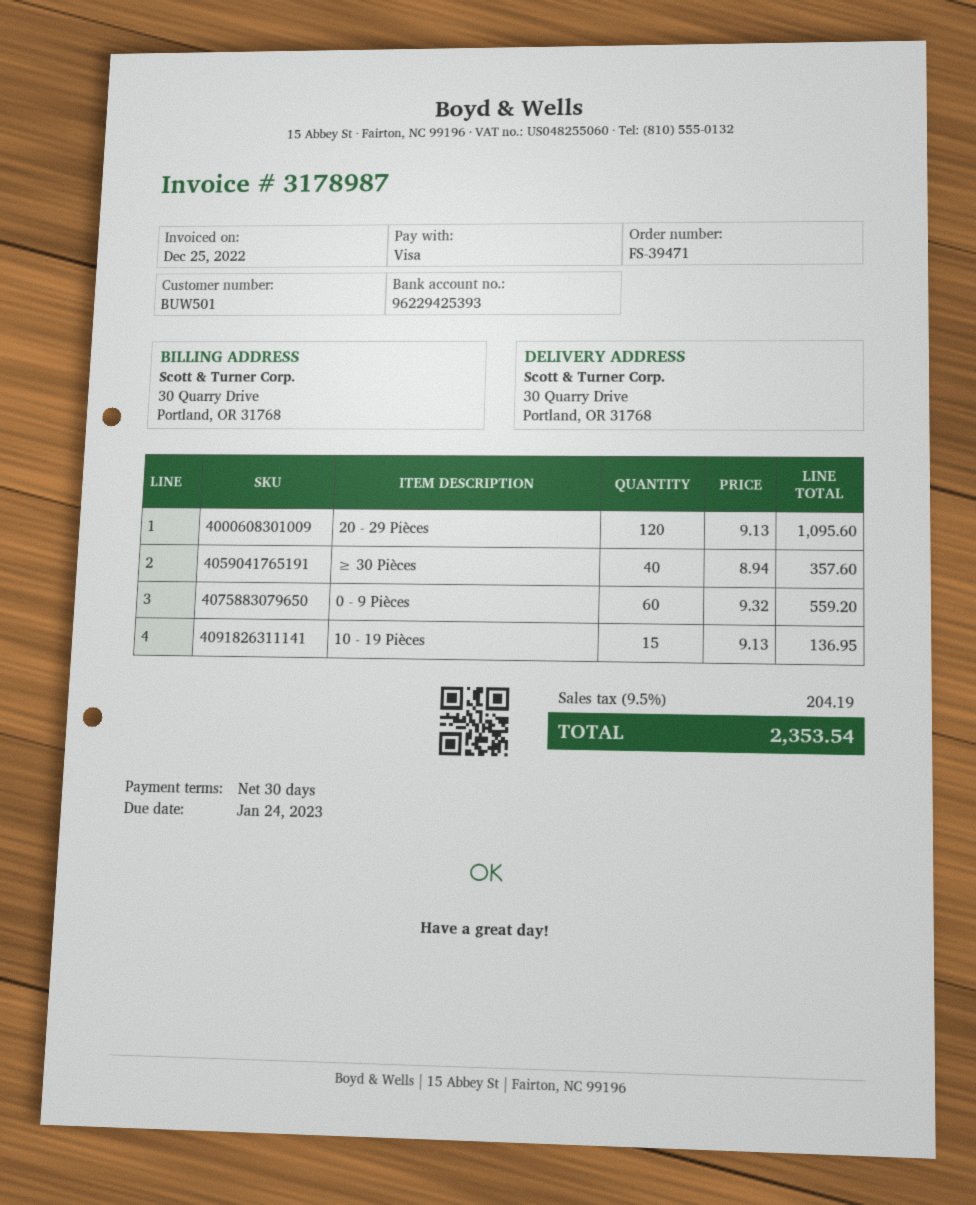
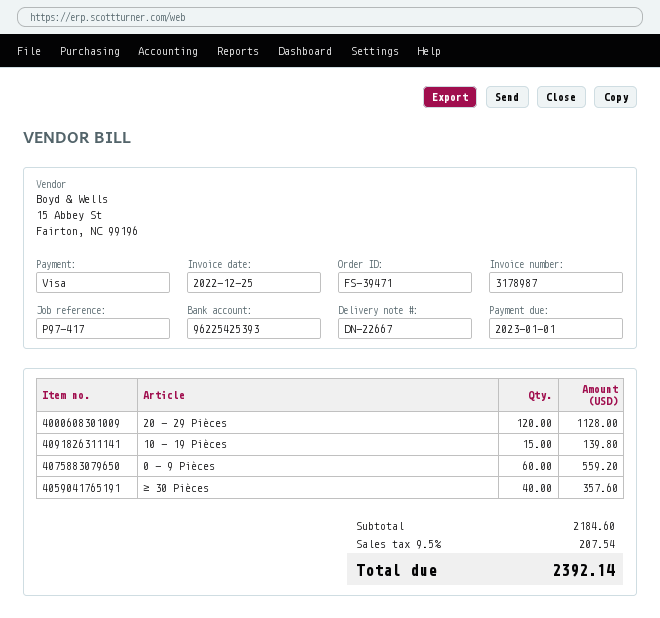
due date: 2023-01-24 -> 2023-01-01
bank account: 96229425393 -> 96225425393
20 - 29 Pièces: 120 for 1095.60 -> 120 for 1128.00
10 - 19 Pièces: 15 for 136.95 -> 15 for 139.80
tax: 9.5% = 204.19 -> 9.5% = 207.54
total: 2353.54 -> 2392.14

